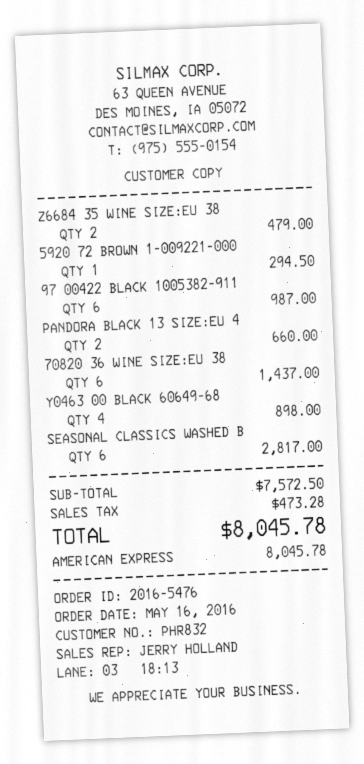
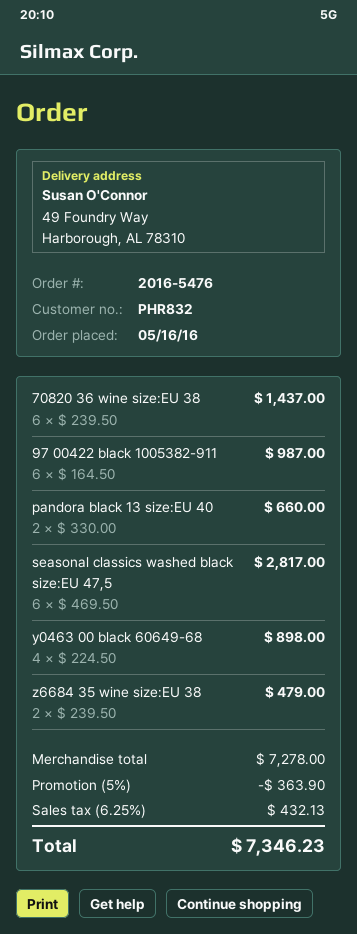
5920 72 BROWN 1-009221-000: 1 for 294.50 -> none
subtotal: 7572.50 -> 7278.00
discount: none -> 5% = 363.90
tax: 473.28 -> 432.13
total: 8045.78 -> 7346.23

